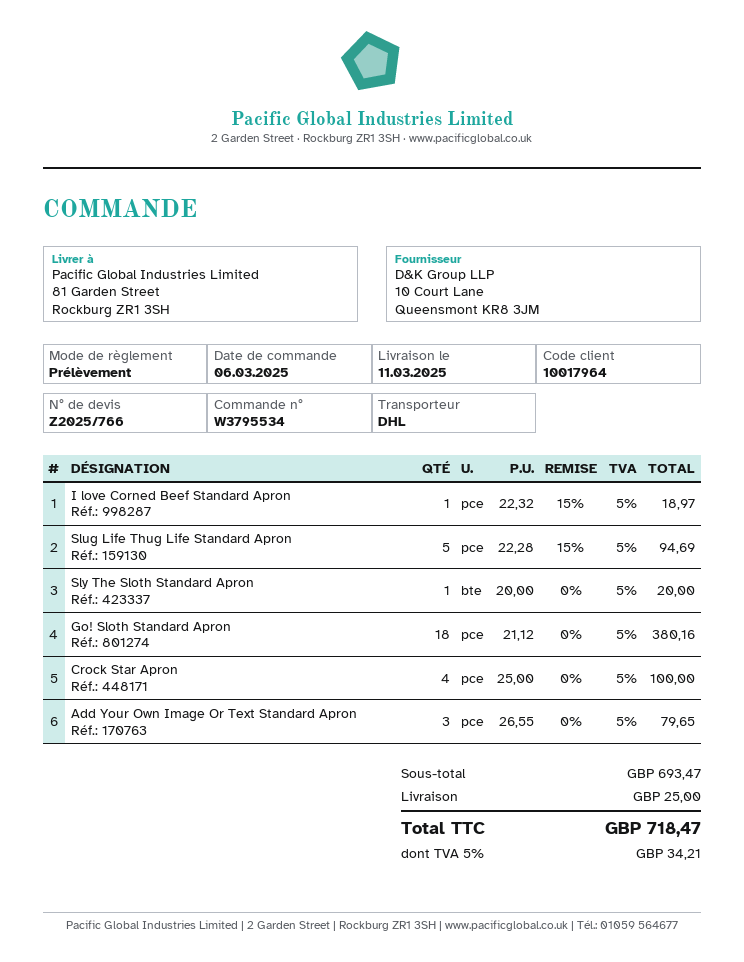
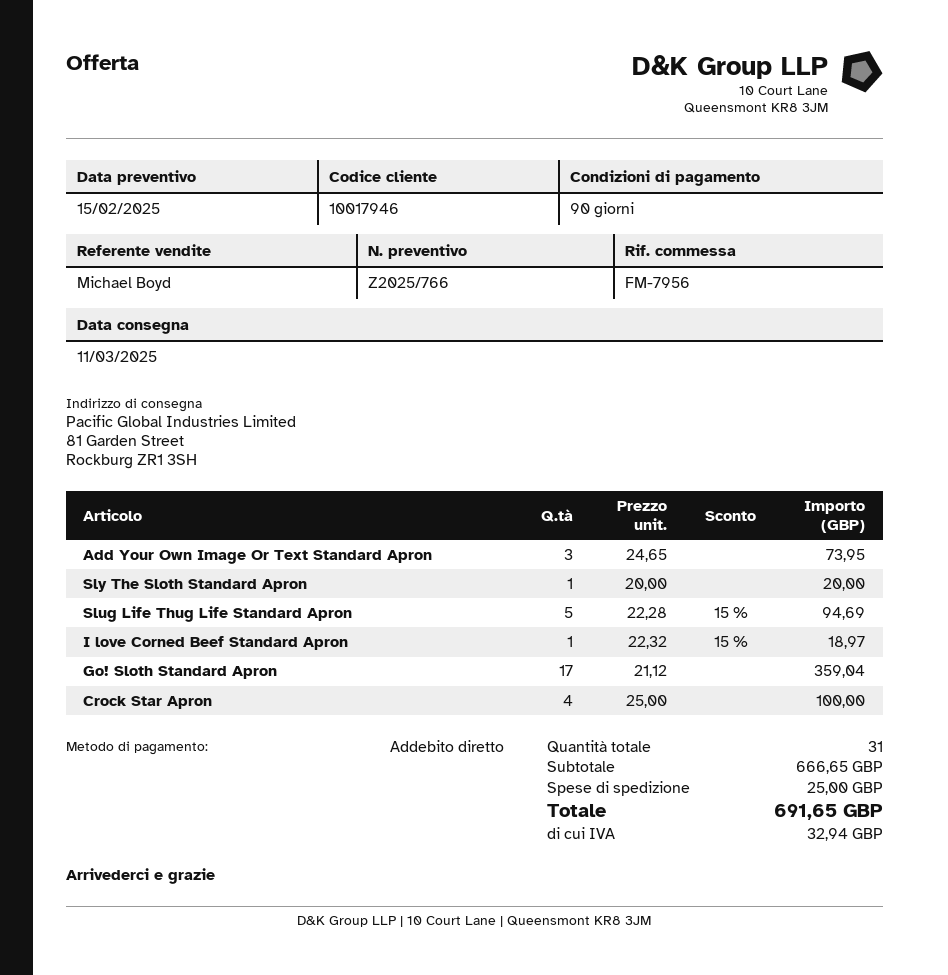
customer number: 10017964 -> 10017946
Go! Sloth Standard Apron: 18 x 21.12 = 380.16 -> 17 x 21.12 = 359.04
Add Your Own Image Or Text Standard Apron: 3 x 26.55 = 79.65 -> 3 x 24.65 = 73.95
subtotal: 693.47 -> 666.65
tax: 34.21 -> 32.94
total: 718.47 -> 691.65

